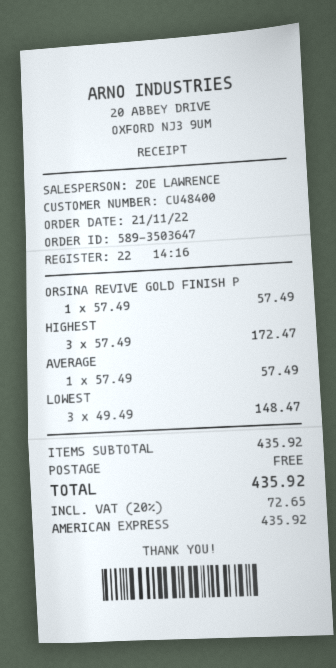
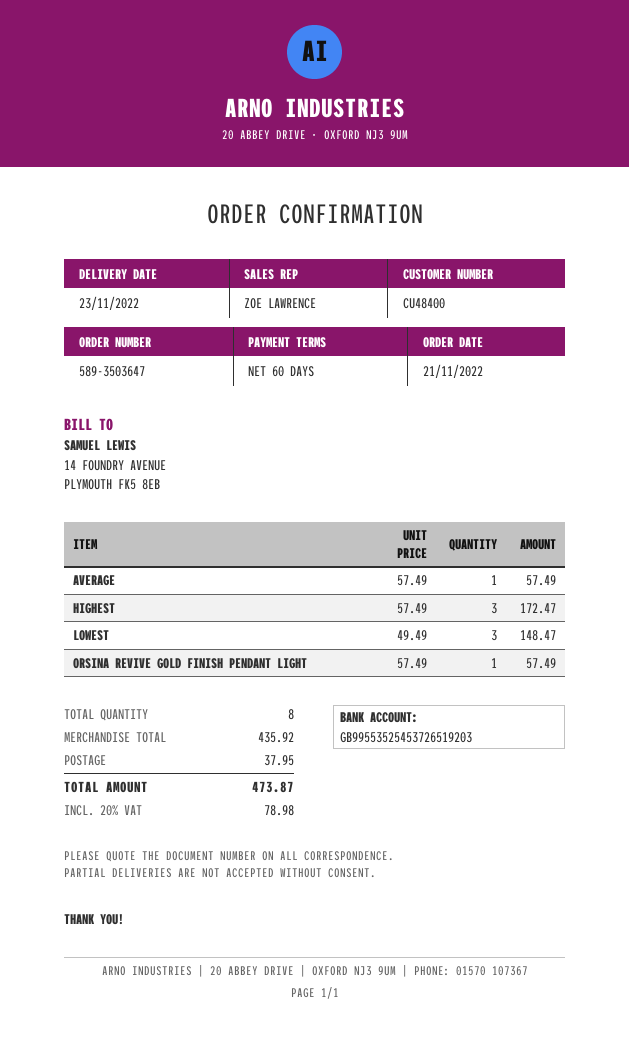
shipping: 0.00 -> 37.95
tax: 20% = 72.65 -> 20% = 78.98
total: 435.92 -> 473.87

